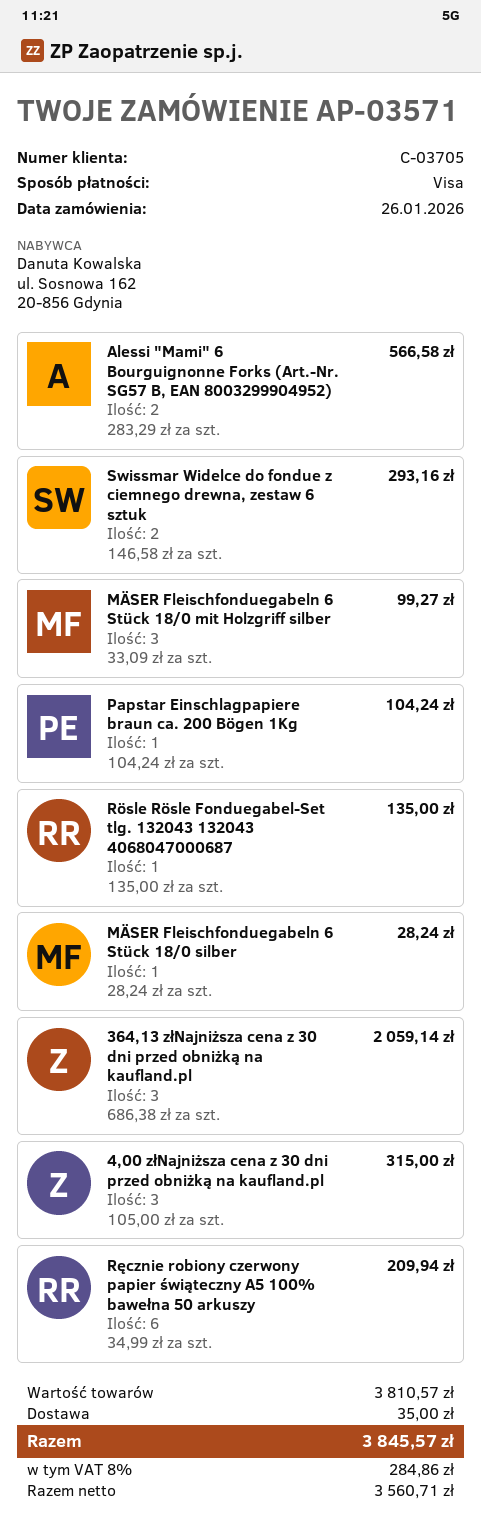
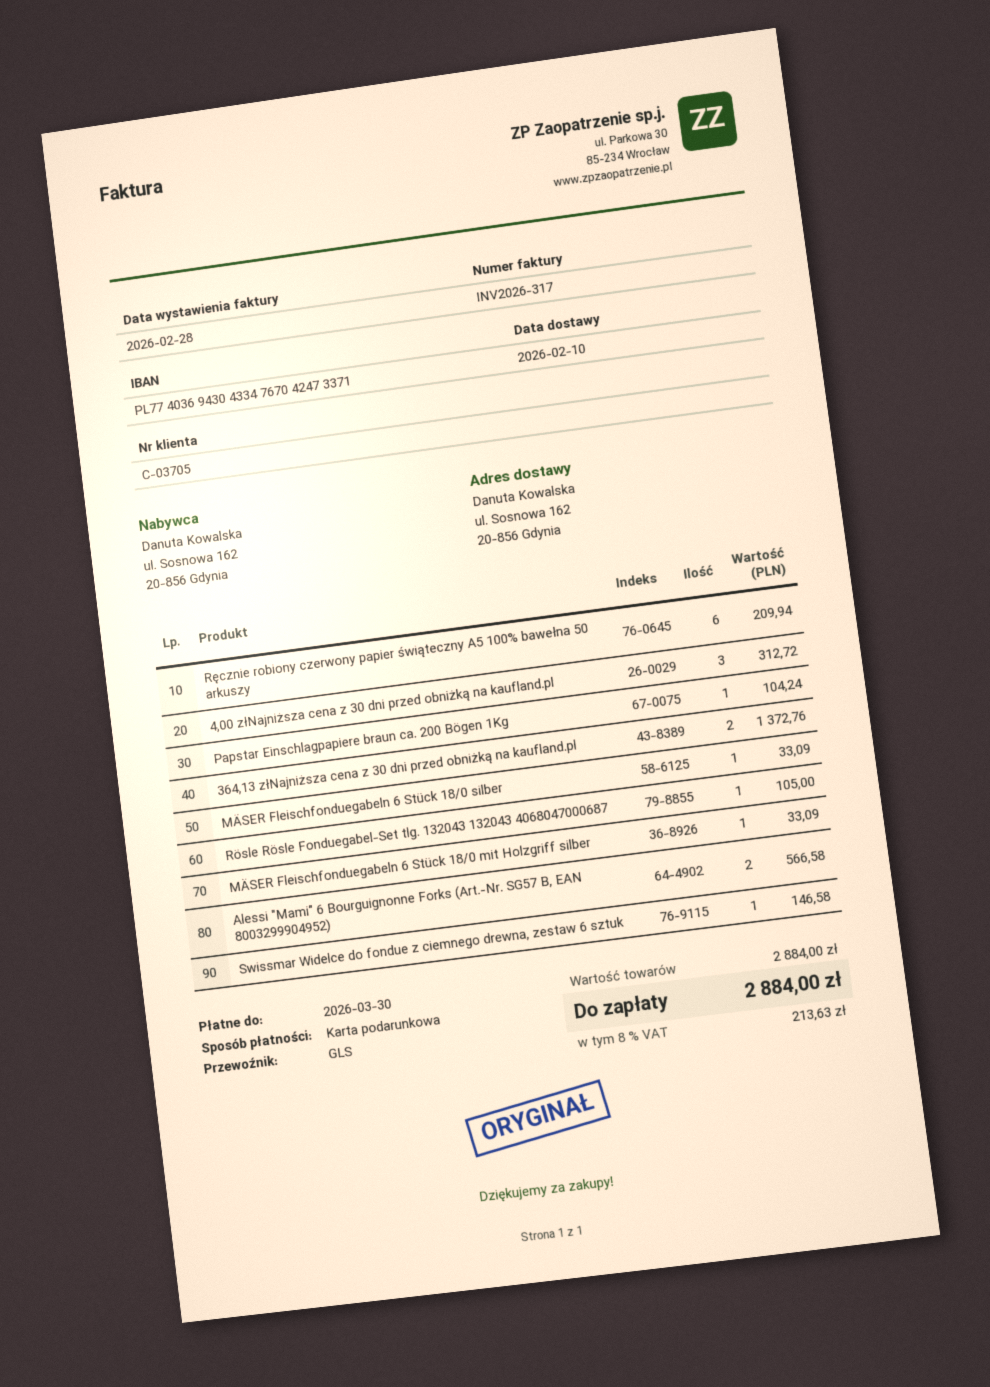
payment method: Visa -> gift card
Swissmar Widelce do fondue z ciemnego drewna, zestaw 6 sztuk: 2 for 293.16 -> 1 for 146.58
MÄSER Fleischfonduegabeln 6 Stück 18/0 mit Holzgriff silber: 3 for 99.27 -> 1 for 33.09
Rösle Rösle Fonduegabel-Set tlg. 132043 132043 4068047000687: 1 for 135.00 -> 1 for 105.00
MÄSER Fleischfonduegabeln 6 Stück 18/0 silber: 1 for 28.24 -> 1 for 33.09
364,13 złNajniższa cena z 30 dni przed obniżką na kaufland.pl: 3 for 2059.14 -> 2 for 1372.76
4,00 złNajniższa cena z 30 dni przed obniżką na kaufland.pl: 3 for 315.00 -> 3 for 312.72
subtotal: 3810.57 -> 2884.00
shipping: 35.00 -> none
tax: 8% = 284.86 -> 8% = 213.63
total: 3845.57 -> 2884.00

